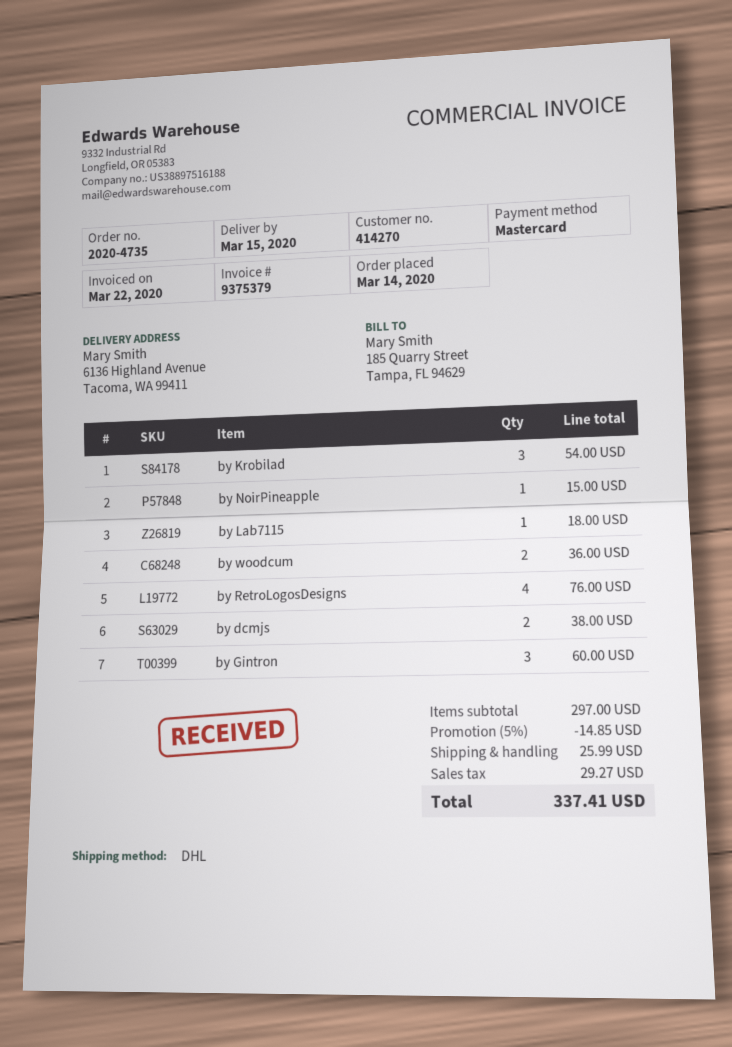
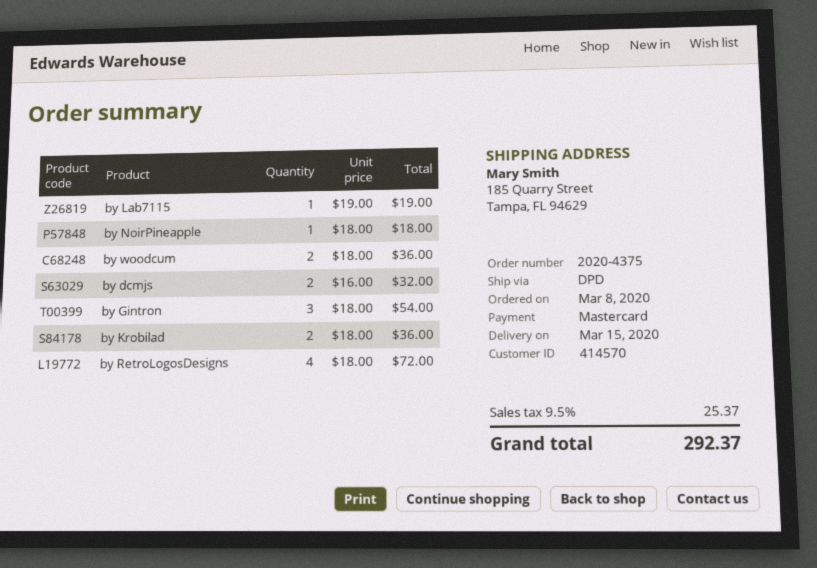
order number: 2020-4735 -> 2020-4375
order date: 2020-03-14 -> 2020-03-08
customer number: 414270 -> 414570
shipping method: DHL -> DPD
ship to: 6136 Highland Avenue, Tacoma, WA 99411 -> 185 Quarry Street, Tampa, FL 94629
by Krobilad: 3 for 54.00 -> 2 for 36.00
by NoirPineapple: 1 for 15.00 -> 1 for 18.00
by Lab7115: 1 for 18.00 -> 1 for 19.00
by RetroLogosDesigns: 4 for 76.00 -> 4 for 72.00
by dcmjs: 2 for 38.00 -> 2 for 32.00
by Gintron: 3 for 60.00 -> 3 for 54.00
discount: 5% = 14.85 -> none
shipping: 25.99 -> none
tax: 29.27 -> 25.37
total: 337.41 -> 292.37

